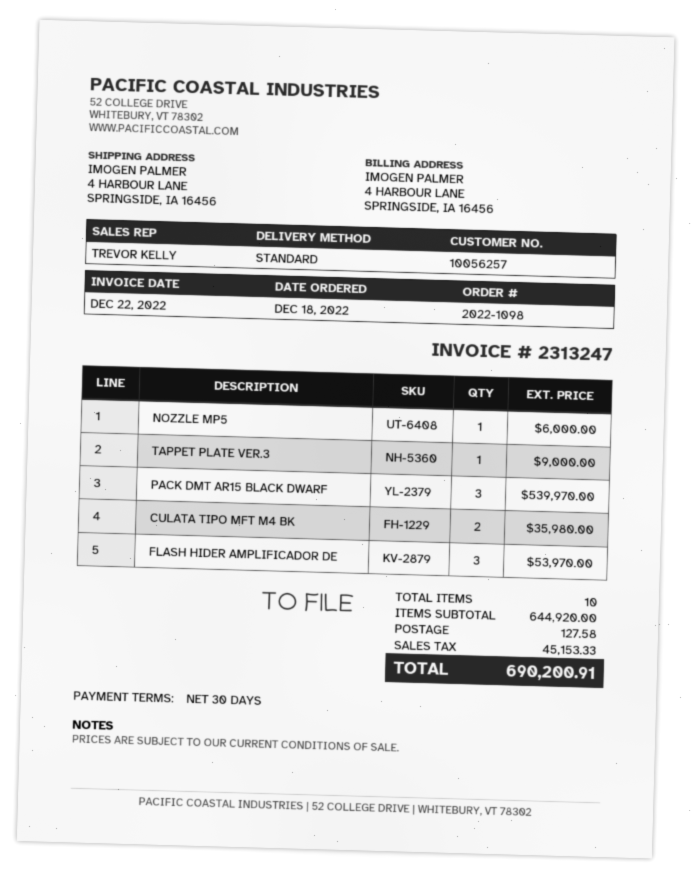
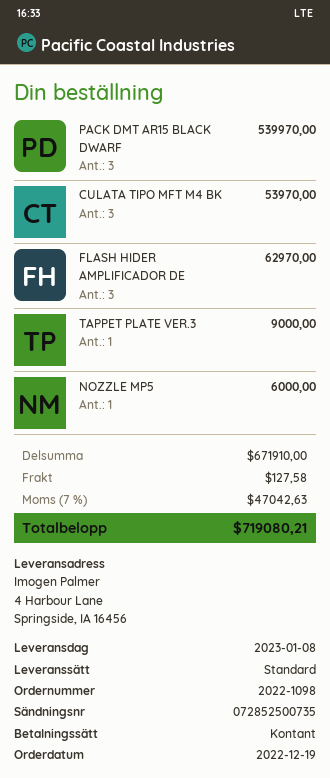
order date: 2022-12-18 -> 2022-12-19
CULATA TIPO MFT M4 BK: 2 for 35980.00 -> 3 for 53970.00
FLASH HIDER AMPLIFICADOR DE: 3 for 53970.00 -> 3 for 62970.00
subtotal: 644920.00 -> 671910.00
tax: 45153.33 -> 47042.63
total: 690200.91 -> 719080.21

